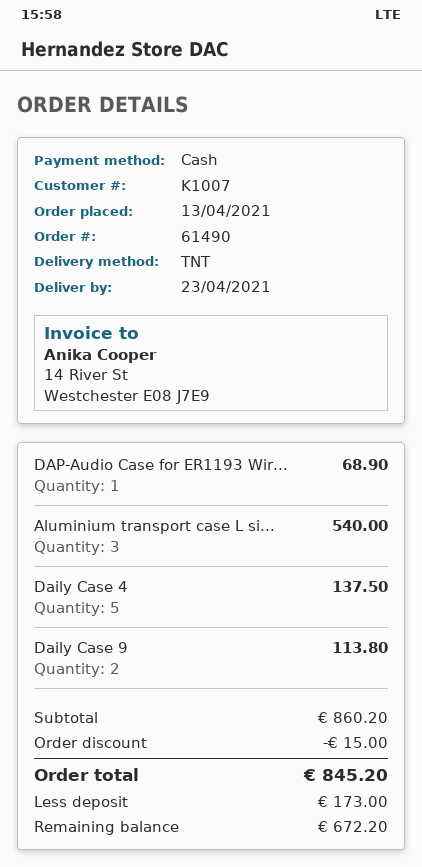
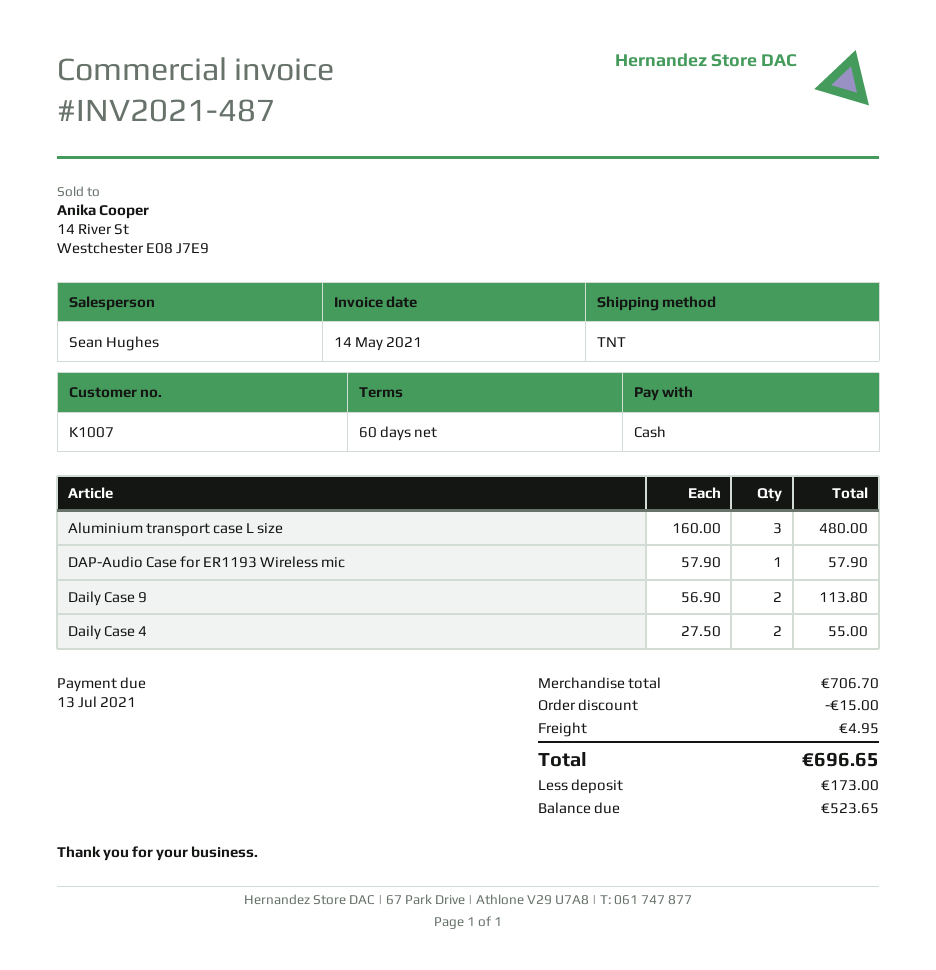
DAP-Audio Case for ER1193 Wir...: 1 for 68.90 -> 1 for 57.90
Aluminium transport case L si...: 3 for 540.00 -> 3 for 480.00
Daily Case 4: 5 for 137.50 -> 2 for 55.00
subtotal: 860.20 -> 706.70
shipping: none -> 4.95
total: 845.20 -> 696.65
balance: 672.20 -> 523.65

